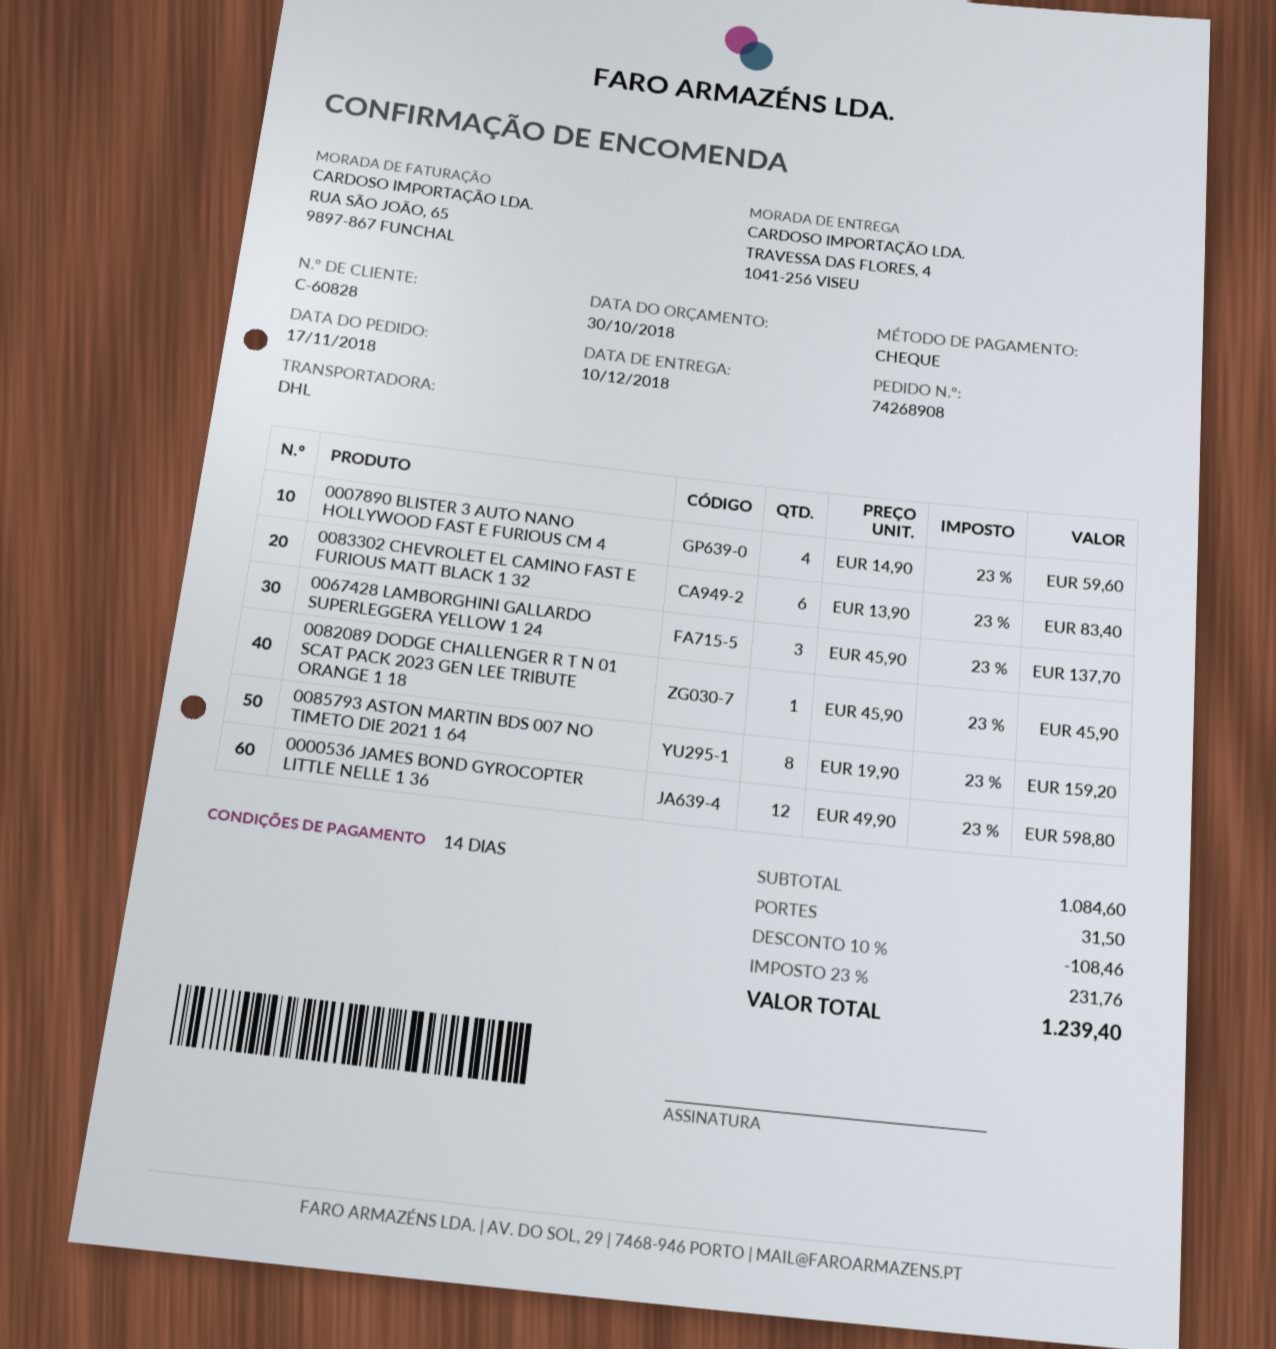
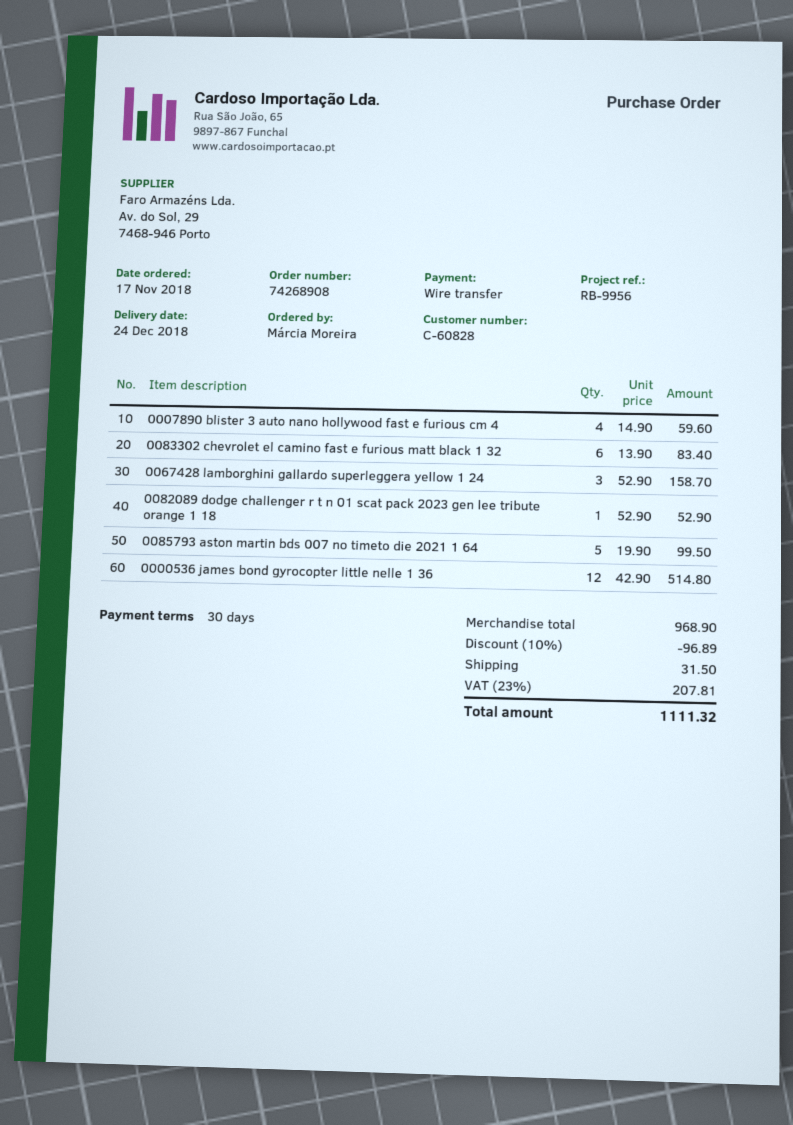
delivery date: 2018-12-10 -> 2018-12-24
payment terms: 14 days -> 30 days
payment method: cheque -> bank transfer
0067428 LAMBORGHINI GALLARDO SUPERLEGGERA YELLOW 1 24: 3 x 45.90 = 137.70 -> 3 x 52.90 = 158.70
0082089 DODGE CHALLENGER R T N 01 SCAT PACK 2023 GEN LEE TRIBUTE ORANGE 1 18: 1 x 45.90 = 45.90 -> 1 x 52.90 = 52.90
0085793 ASTON MARTIN BDS 007 NO TIMETO DIE 2021 1 64: 8 x 19.90 = 159.20 -> 5 x 19.90 = 99.50
0000536 JAMES BOND GYROCOPTER LITTLE NELLE 1 36: 12 x 49.90 = 598.80 -> 12 x 42.90 = 514.80
subtotal: 1084.60 -> 968.90
discount: 10% = 108.46 -> 10% = 96.89
tax: 23% = 231.76 -> 23% = 207.81
total: 1239.40 -> 1111.32

